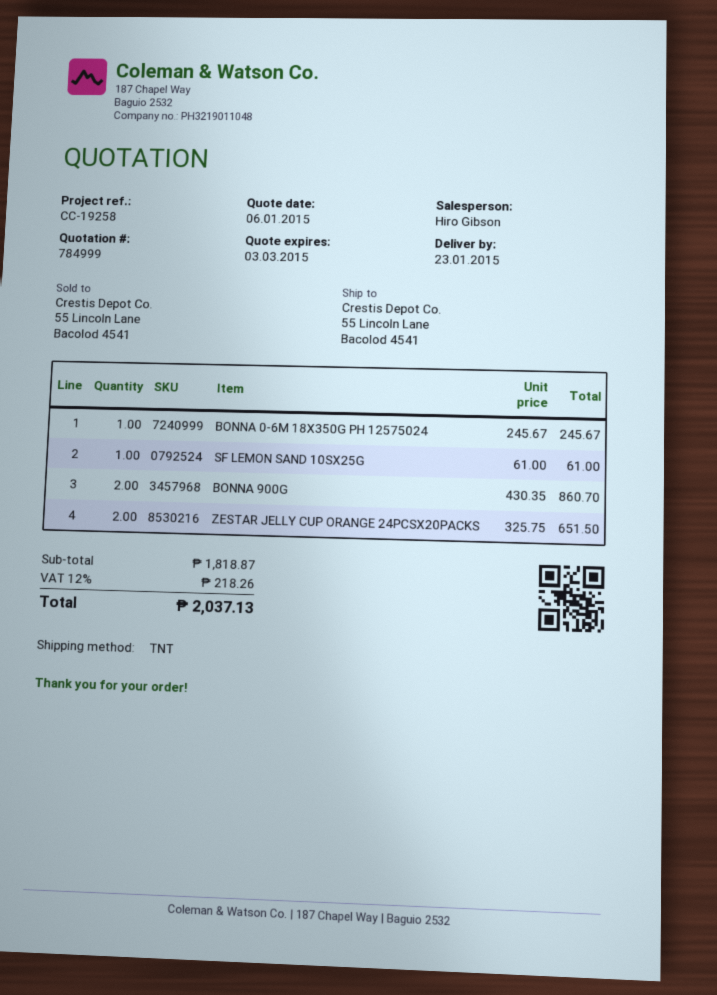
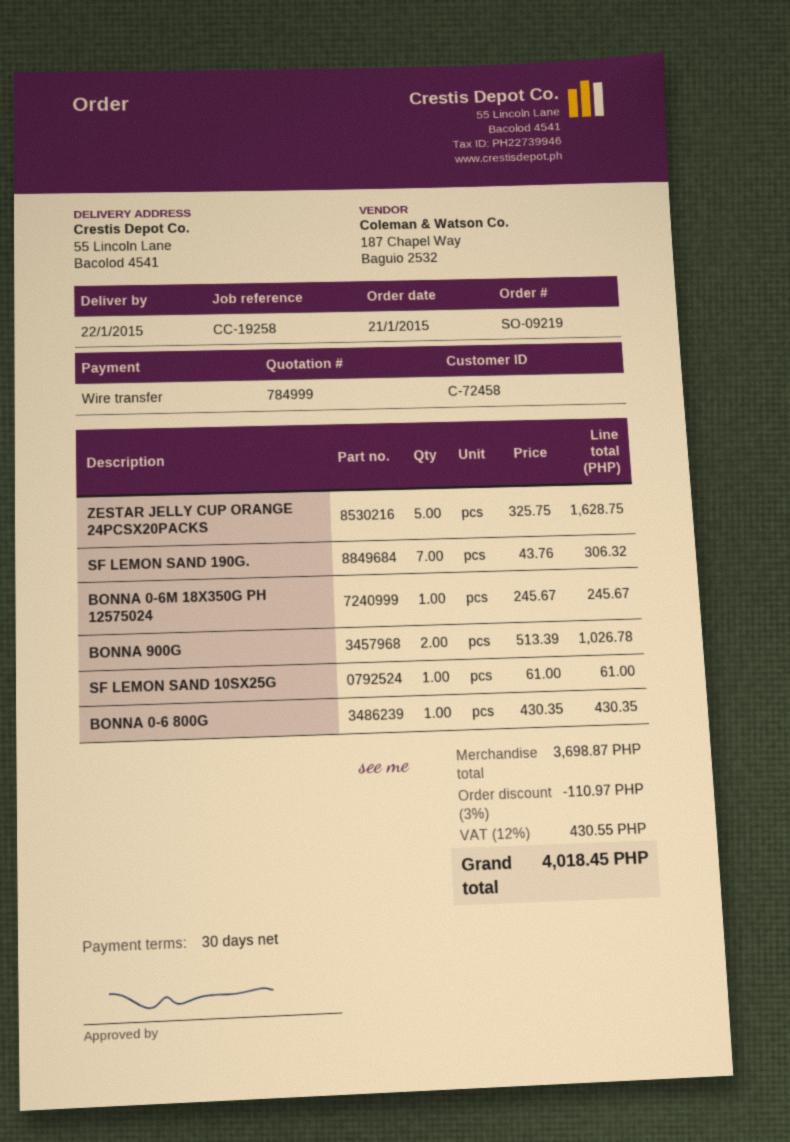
delivery date: 2015-01-23 -> 2015-01-22
BONNA 900G: 2 x 430.35 = 860.70 -> 2 x 513.39 = 1026.78
ZESTAR JELLY CUP ORANGE 24PCSX20PACKS: 2 x 325.75 = 651.50 -> 5 x 325.75 = 1628.75
SF LEMON SAND 190G.: none -> 7 x 43.76 = 306.32
BONNA 0-6 800G: none -> 1 x 430.35 = 430.35
subtotal: 1818.87 -> 3698.87
discount: none -> 3% = 110.97
tax: 12% = 218.26 -> 12% = 430.55
total: 2037.13 -> 4018.45

